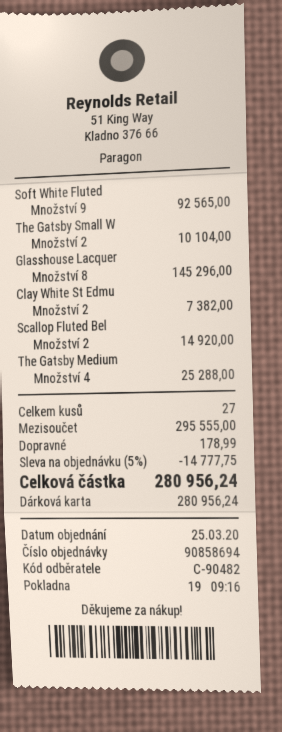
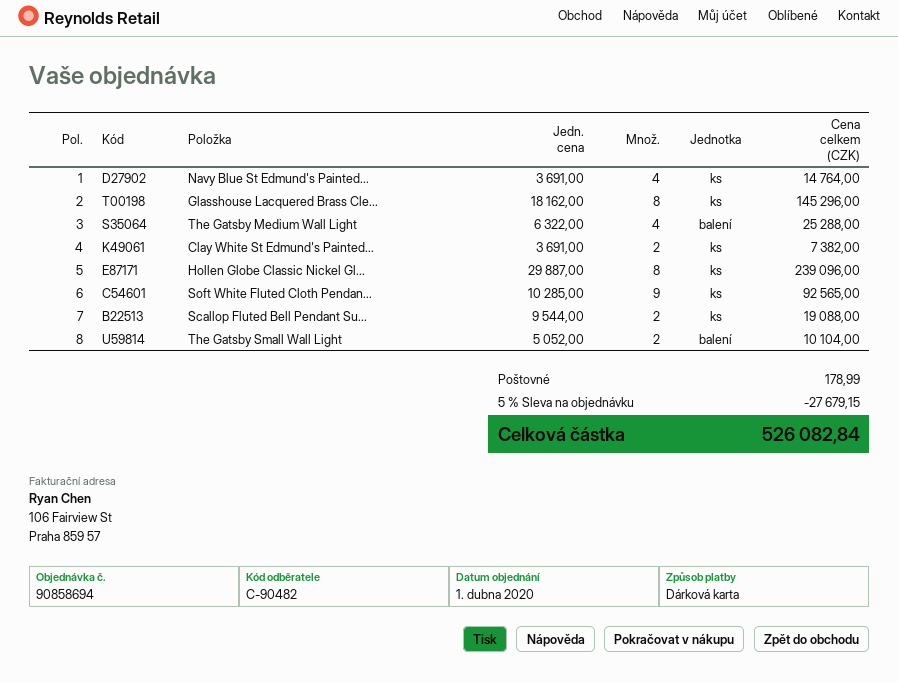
order date: 2020-03-25 -> 2020-04-01
Scallop Fluted Bel: 2 for 14920.00 -> 2 for 19088.00
Navy Blue St Edmund's Painted...: none -> 4 for 14764.00
Hollen Globe Classic Nickel Gl...: none -> 8 for 239096.00
discount: 5% = 14777.75 -> 5% = 27679.15
total: 280956.24 -> 526082.84

